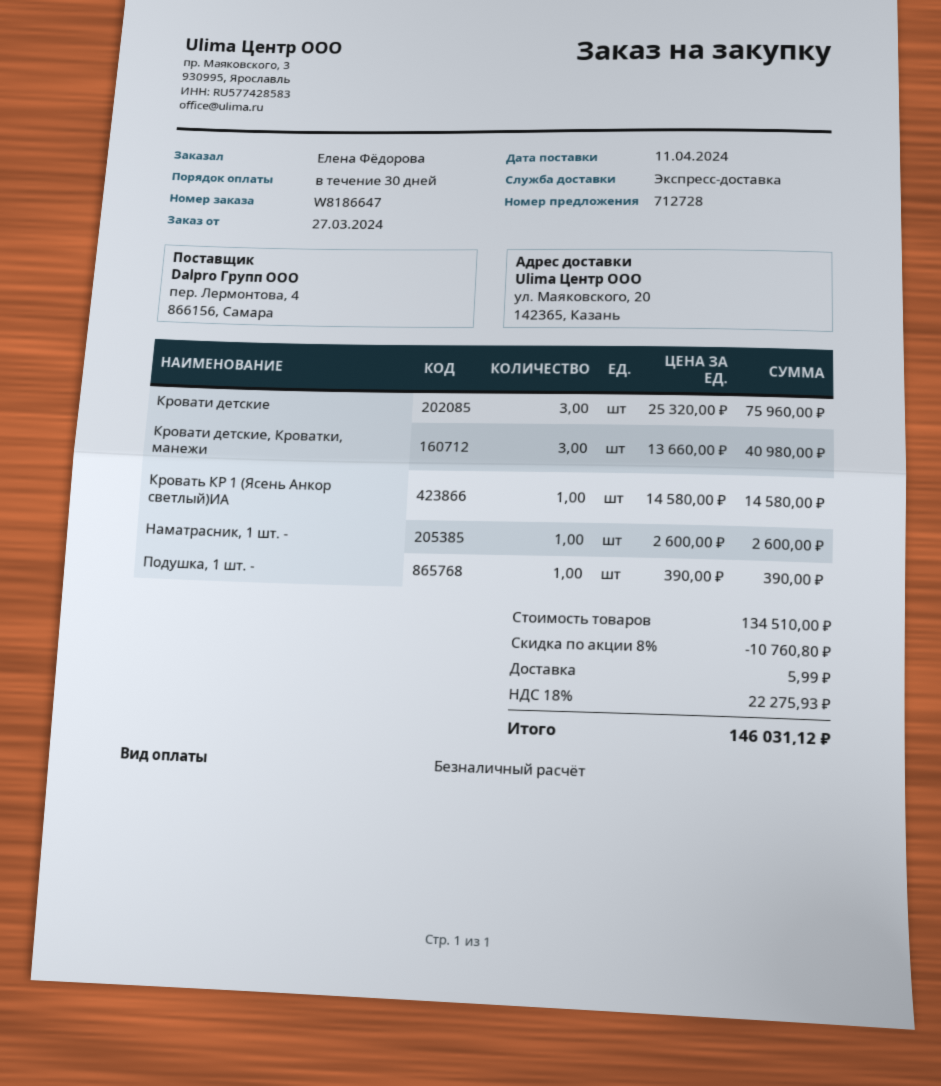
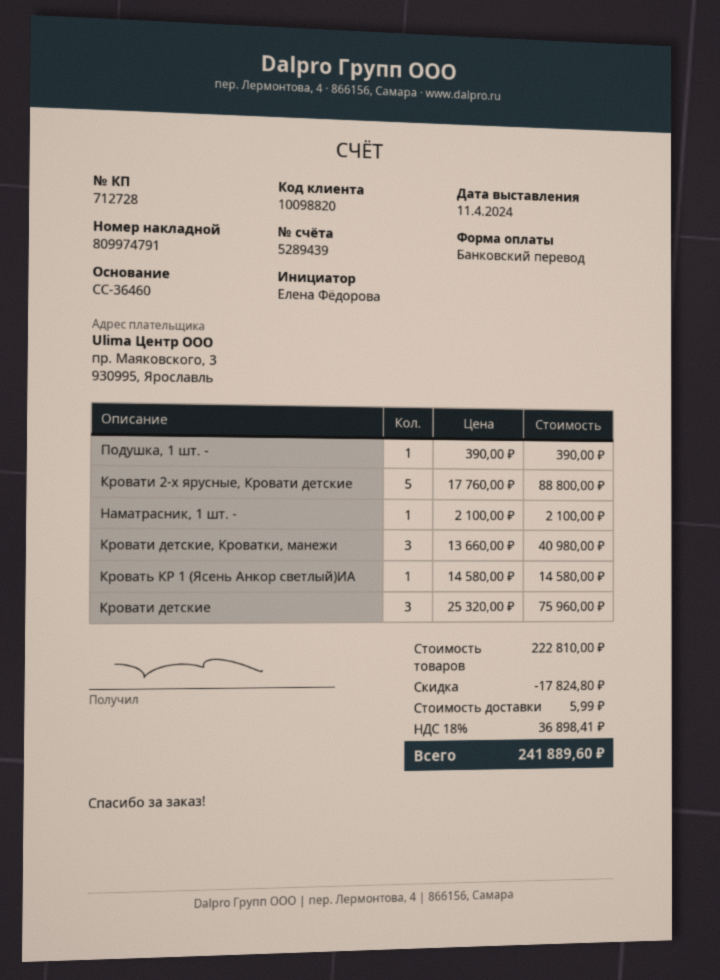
Наматрасник, 1 шт. -: 1 x 2600.00 = 2600.00 -> 1 x 2100.00 = 2100.00
Кровати 2-х ярусные, Кровати детские: none -> 5 x 17760.00 = 88800.00
subtotal: 134510.00 -> 222810.00
discount: 10760.80 -> 17824.80
tax: 18% = 22275.93 -> 18% = 36898.41
total: 146031.12 -> 241889.60

